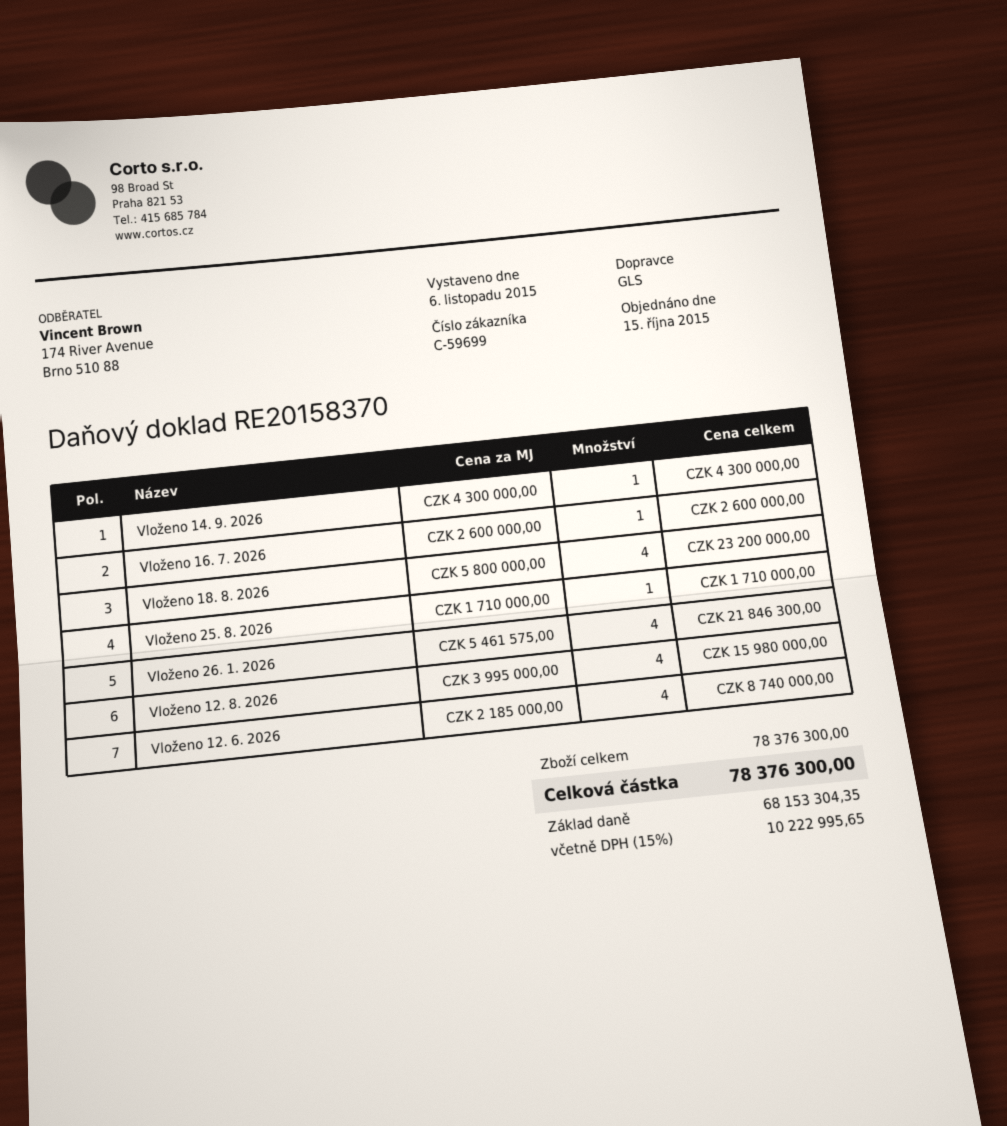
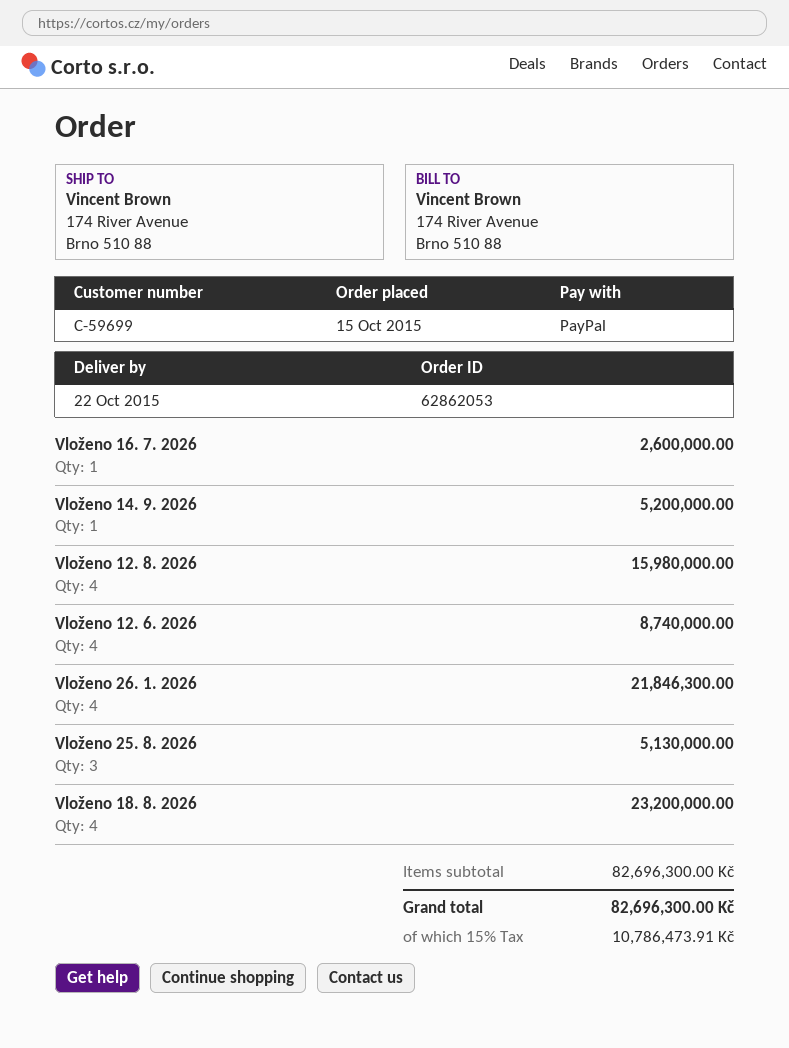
Vloženo 14. 9. 2026: 1 for 4300000.00 -> 1 for 5200000.00
Vloženo 25. 8. 2026: 1 for 1710000.00 -> 3 for 5130000.00
subtotal: 78376300.00 -> 82696300.00
tax: 15% = 10222995.65 -> 15% = 10786473.91
total: 78376300.00 -> 82696300.00

